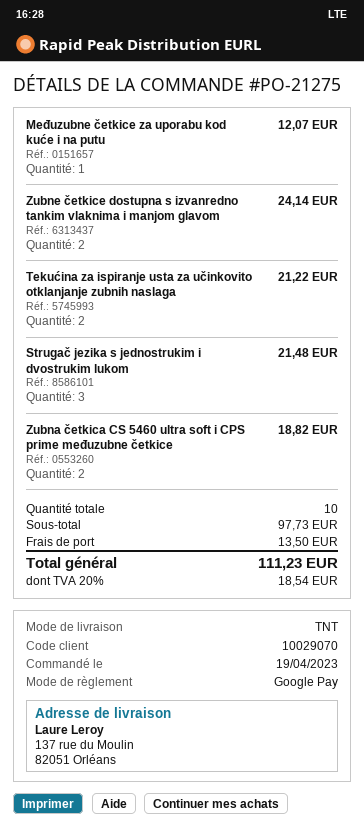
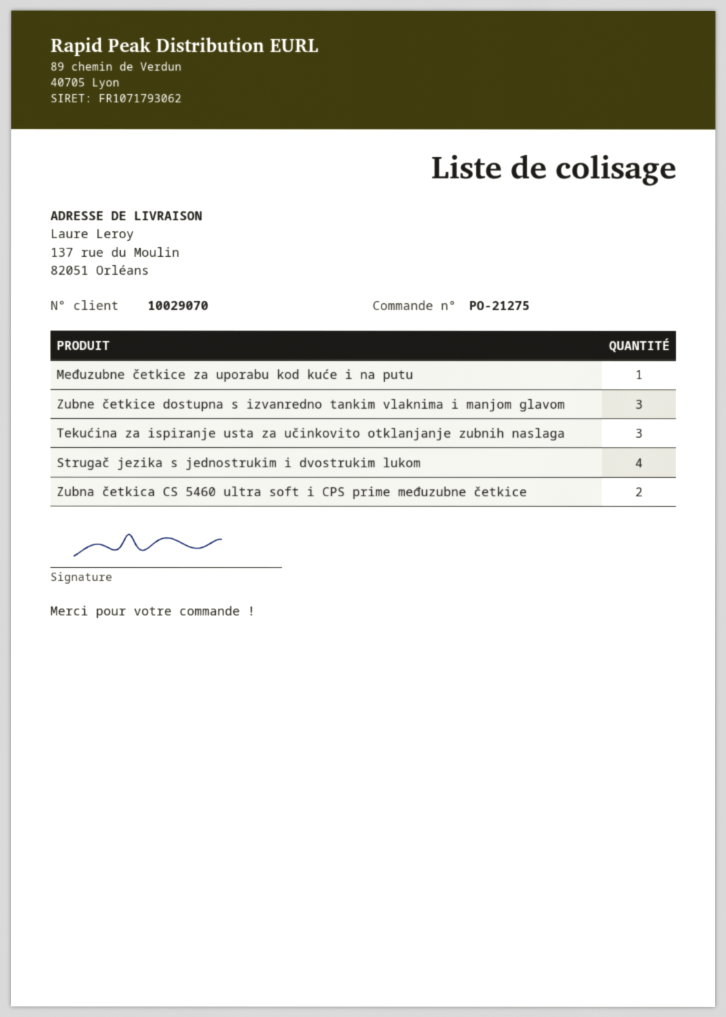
Zubne četkice dostupna s izvanredno tankim vlaknima i manjom glavom: 2 -> 3
Tekućina za ispiranje usta za učinkovito otklanjanje zubnih naslaga: 2 -> 3
Strugač jezika s jednostrukim i dvostrukim lukom: 3 -> 4

